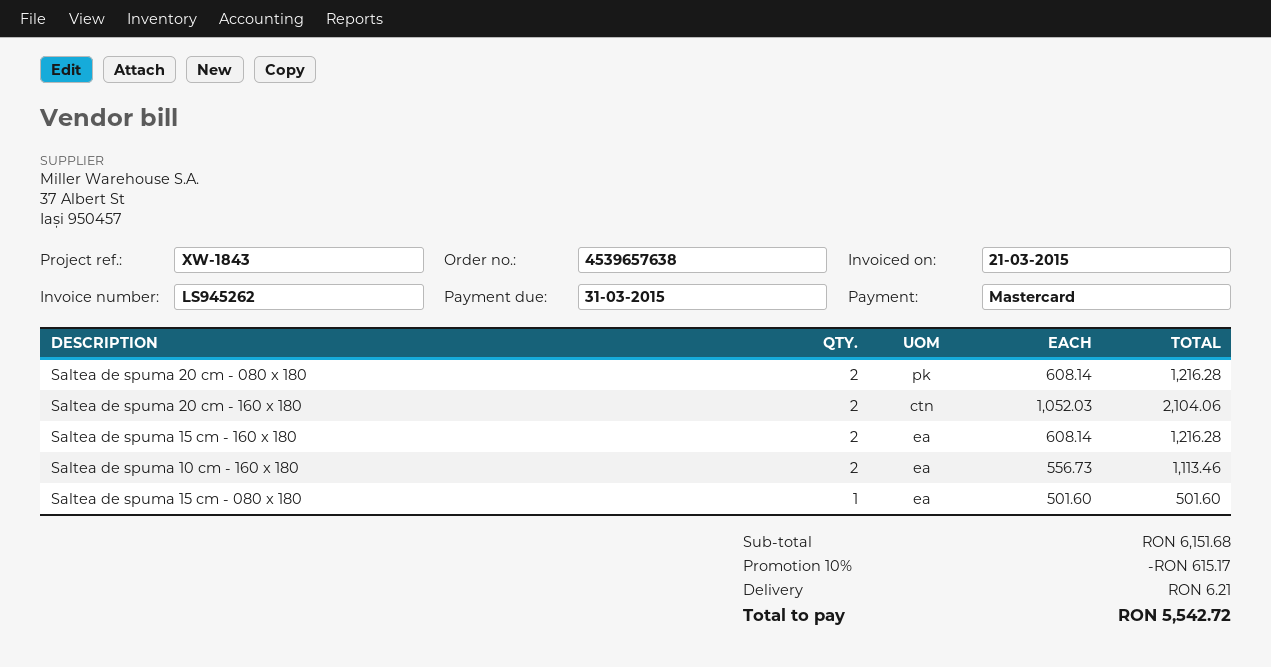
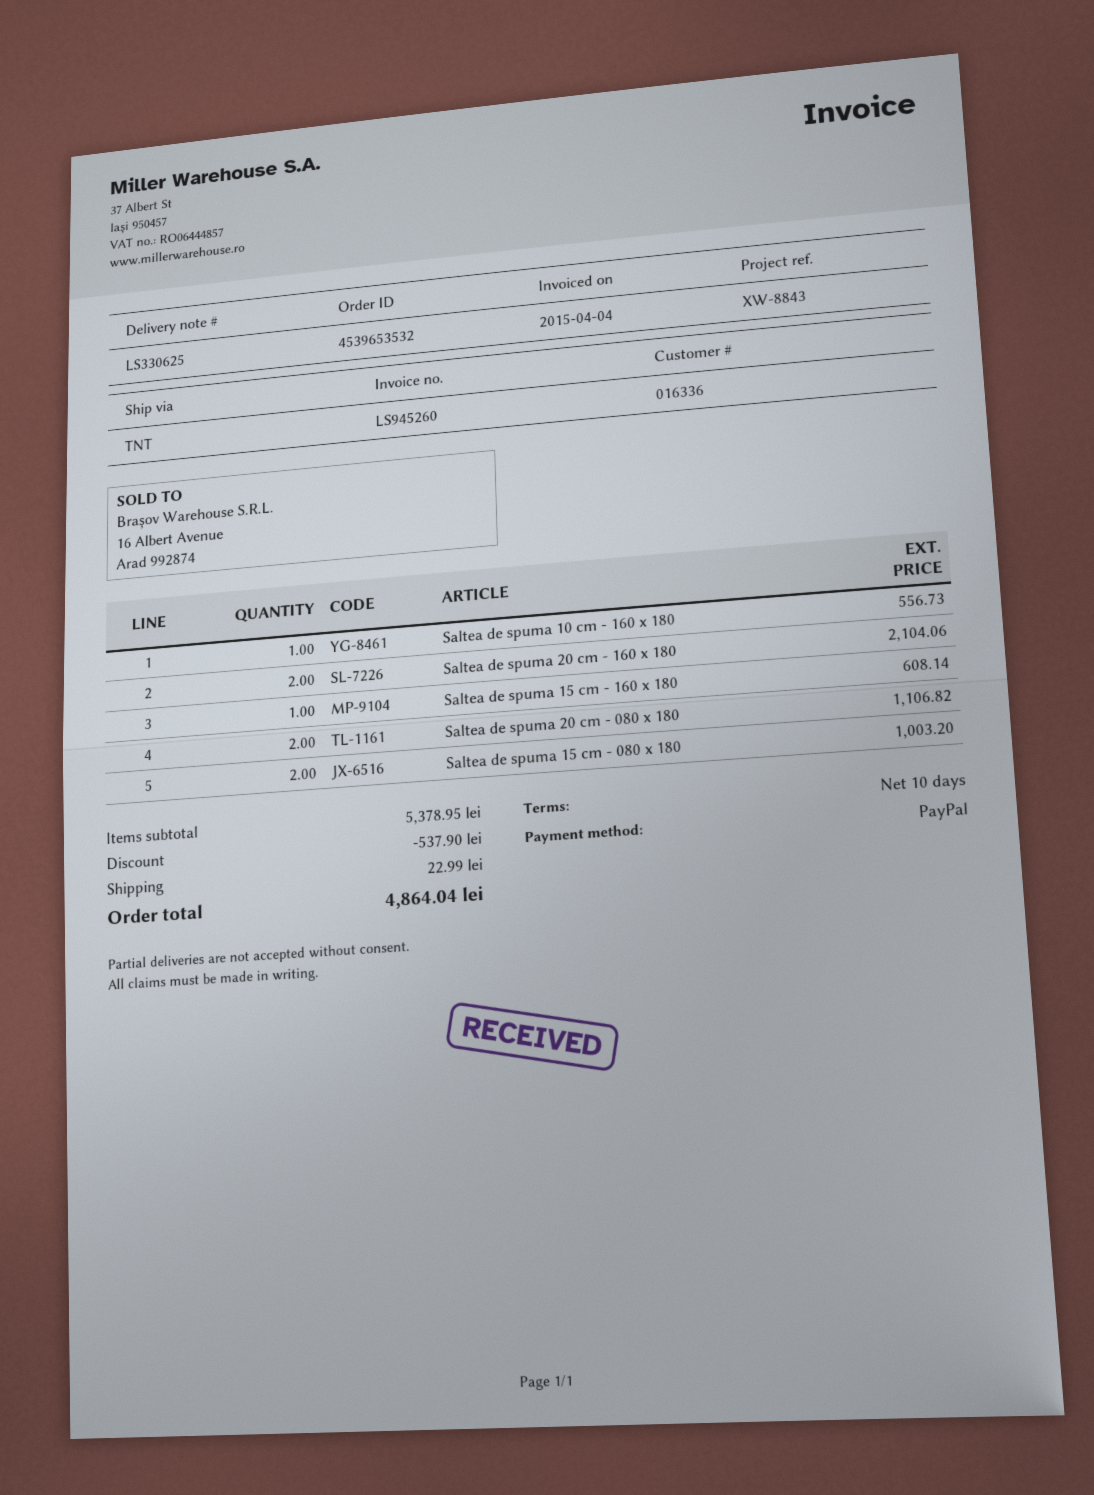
order number: 4539657638 -> 4539653532
invoice number: LS945262 -> LS945260
invoice date: 2015-03-21 -> 2015-04-04
reference: XW-1843 -> XW-8843
payment method: Mastercard -> PayPal
Saltea de spuma 20 cm - 080 x 180: 2 for 1216.28 -> 2 for 1106.82
Saltea de spuma 15 cm - 160 x 180: 2 for 1216.28 -> 1 for 608.14
Saltea de spuma 10 cm - 160 x 180: 2 for 1113.46 -> 1 for 556.73
Saltea de spuma 15 cm - 080 x 180: 1 for 501.60 -> 2 for 1003.20
subtotal: 6151.68 -> 5378.95
discount: 615.17 -> 537.90
shipping: 6.21 -> 22.99
total: 5542.72 -> 4864.04

